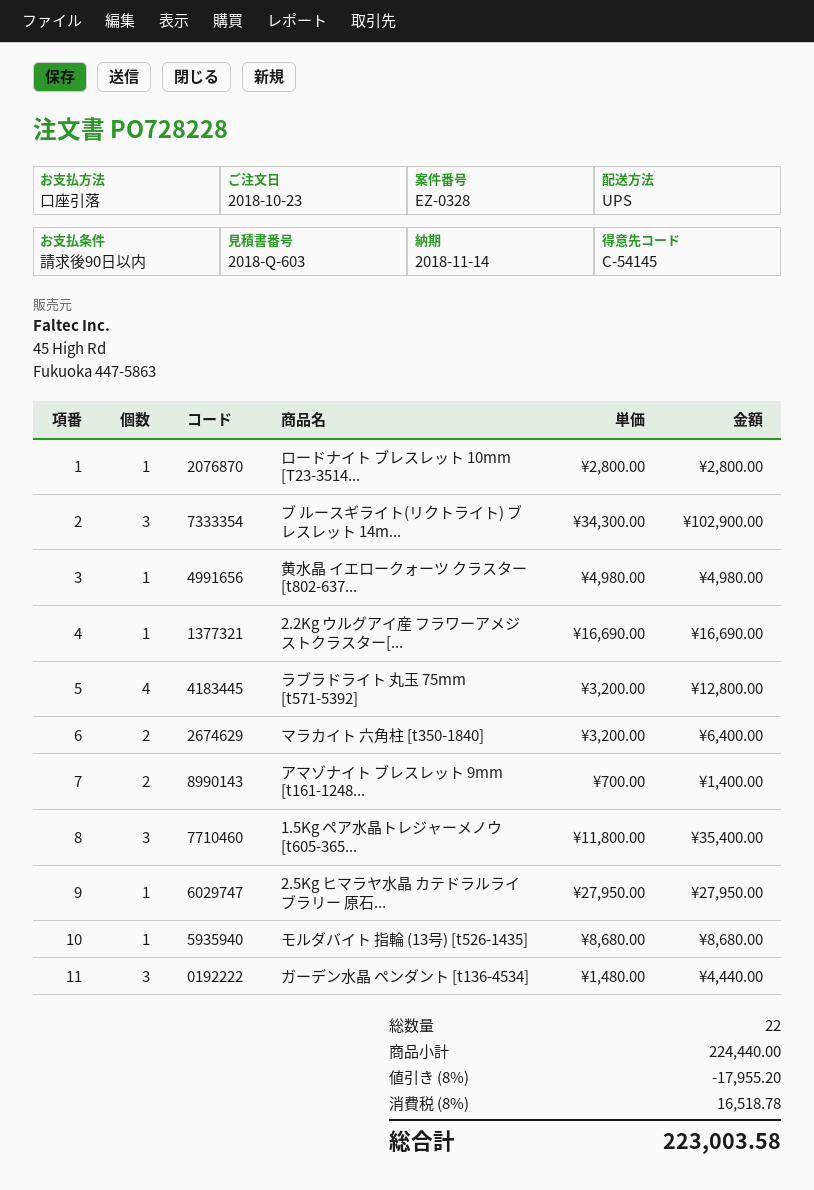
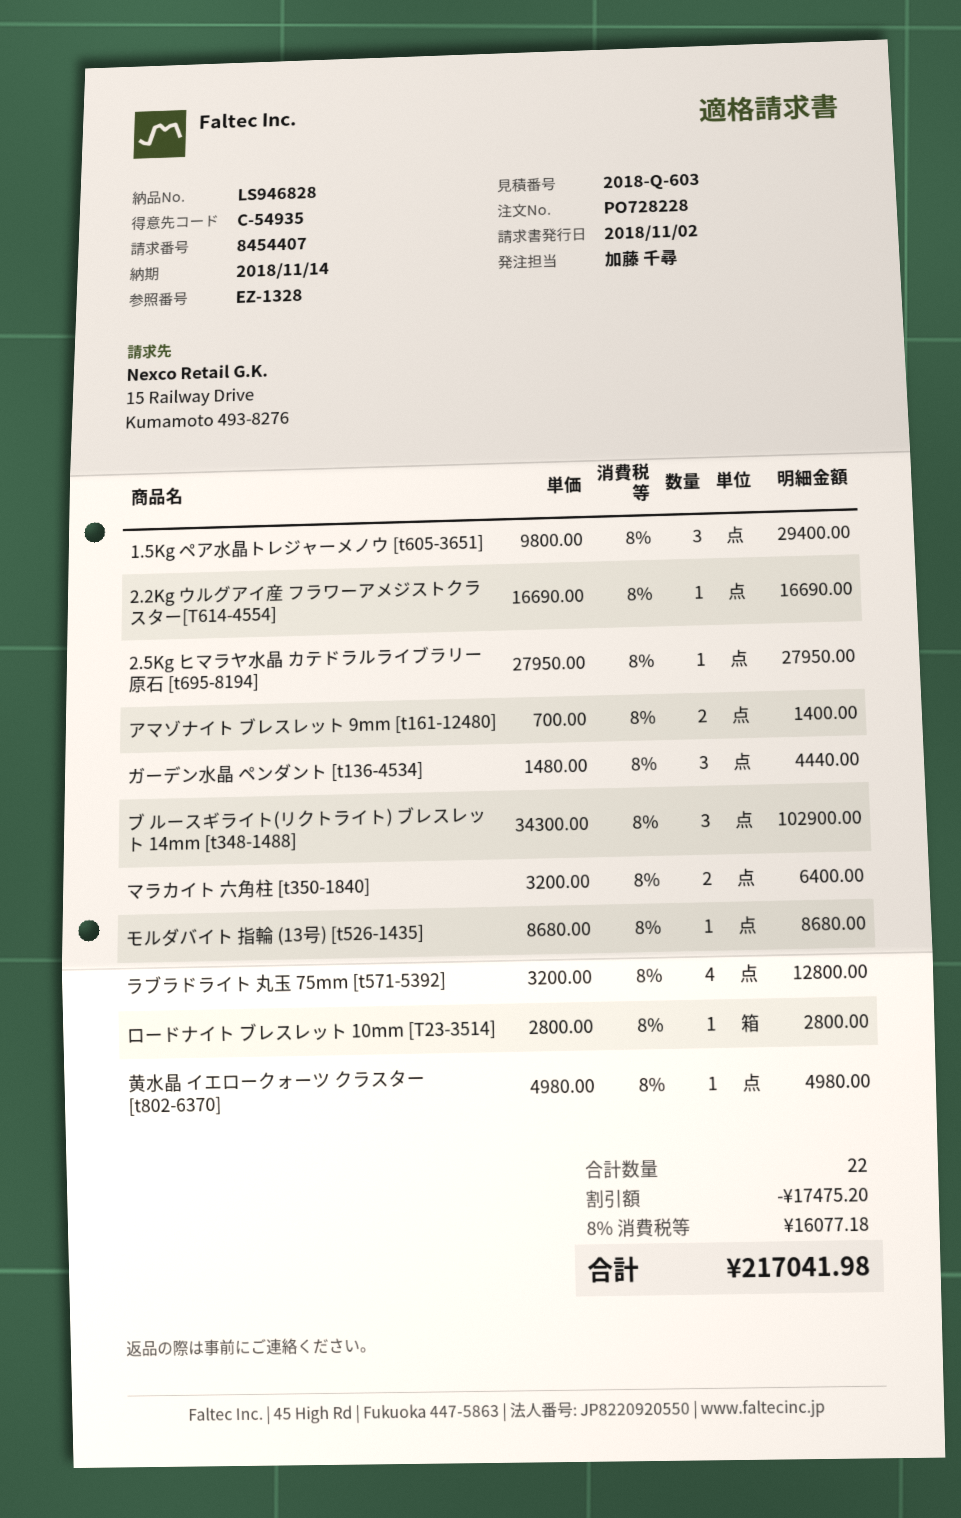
customer number: C-54145 -> C-54935
reference: EZ-0328 -> EZ-1328
1.5Kg ペア水晶トレジャーメノウ [t605-365...: 3 x 11800.00 = 35400.00 -> 3 x 9800.00 = 29400.00
discount: 17955.20 -> 17475.20
tax: 8% = 16518.78 -> 8% = 16077.18
total: 223003.58 -> 217041.98

